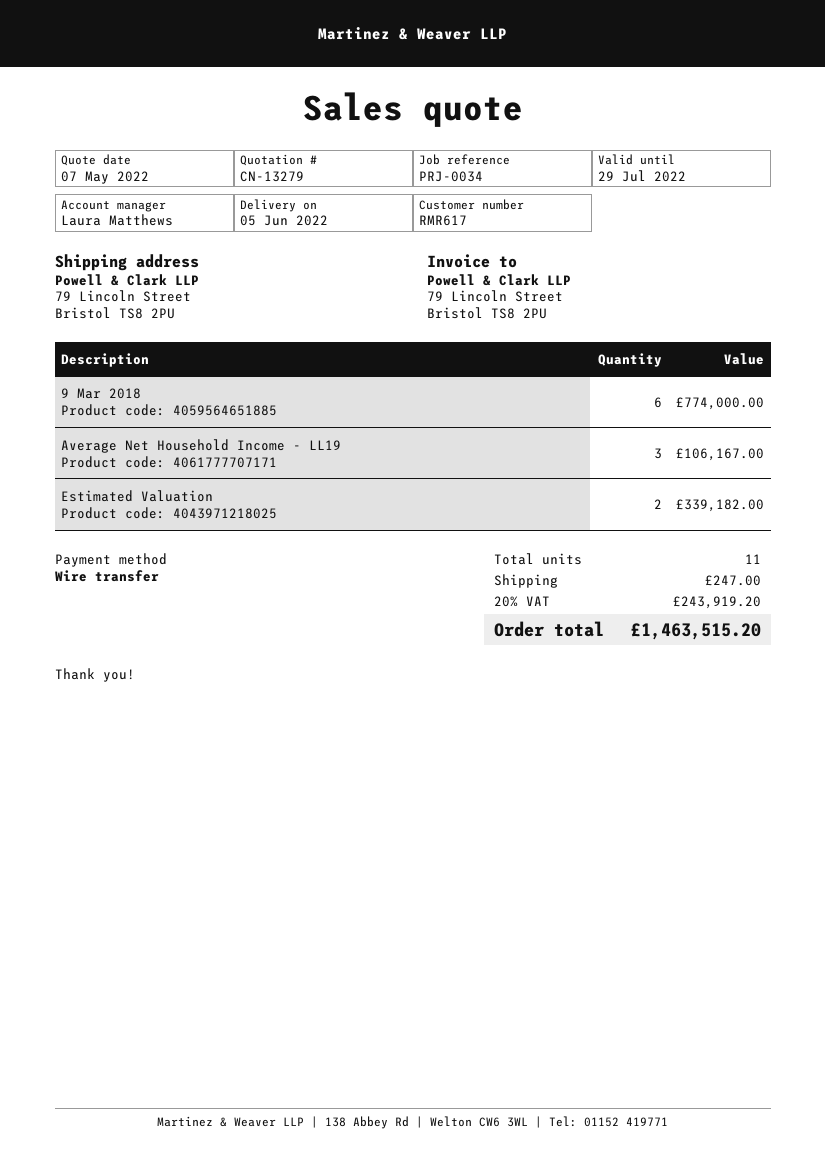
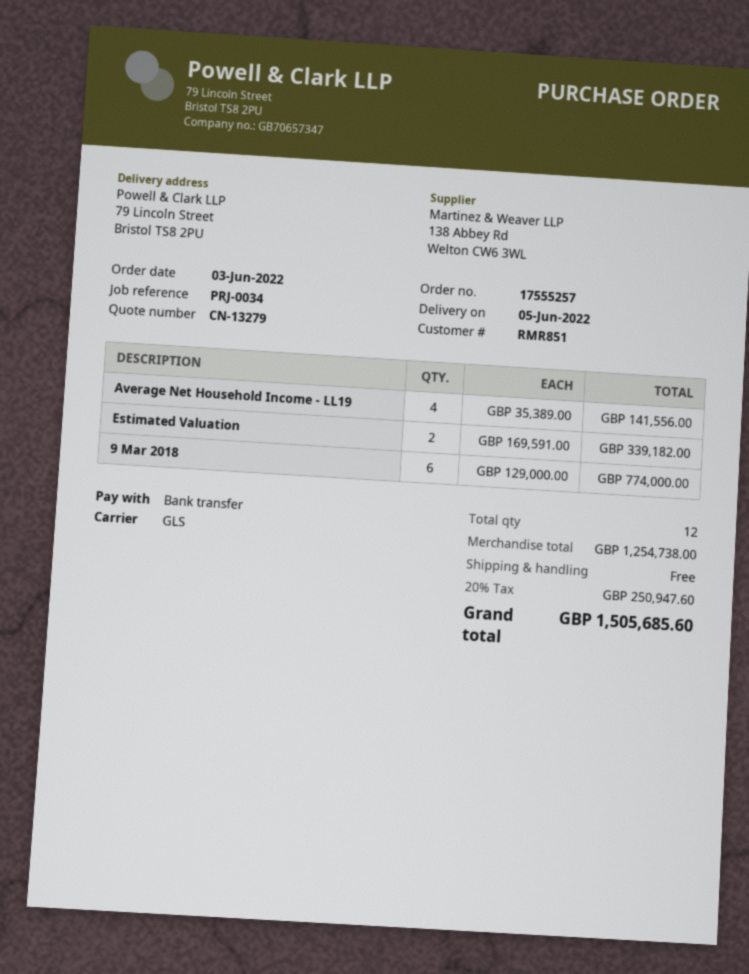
customer number: RMR617 -> RMR851
Average Net Household Income - LL19: 3 for 106167.00 -> 4 for 141556.00
total quantity: 11 -> 12
shipping: 247.00 -> 0.00
tax: 20% = 243919.20 -> 20% = 250947.60
total: 1463515.20 -> 1505685.60

